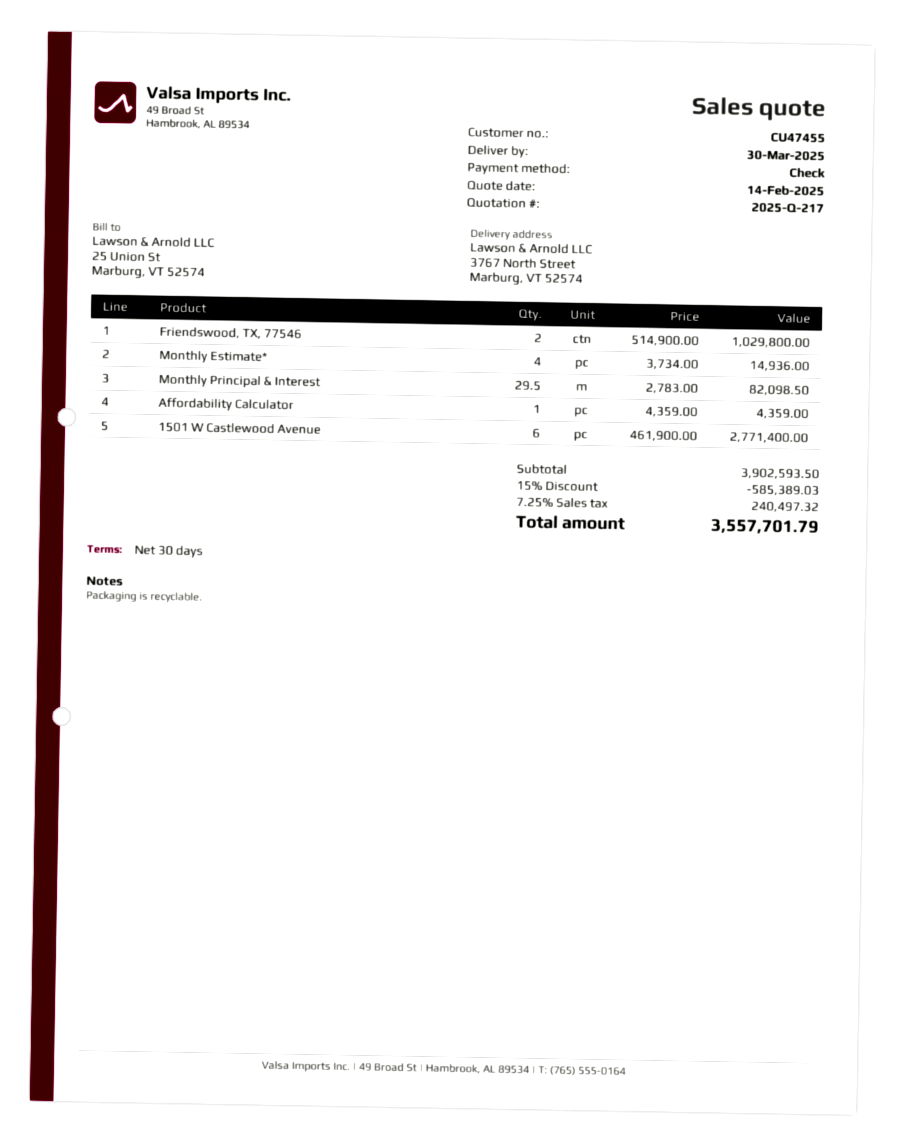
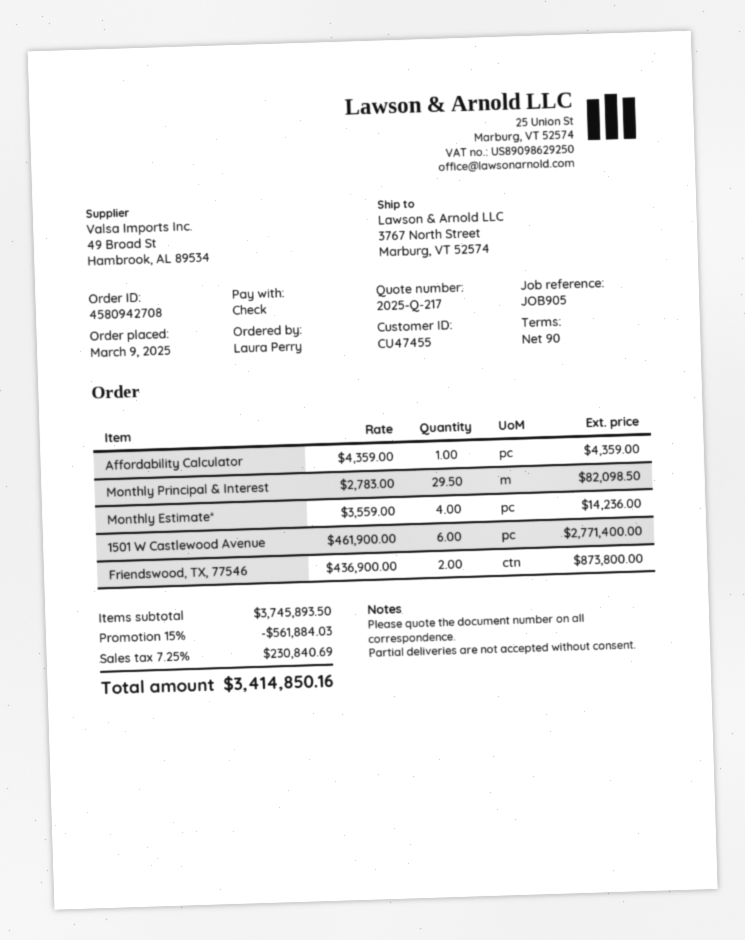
payment terms: 30 days -> 90 days
Friendswood, TX, 77546: 2 x 514900.00 = 1029800.00 -> 2 x 436900.00 = 873800.00
Monthly Estimate*: 4 x 3734.00 = 14936.00 -> 4 x 3559.00 = 14236.00
subtotal: 3902593.50 -> 3745893.50
discount: 15% = 585389.03 -> 15% = 561884.03
tax: 7.25% = 240497.32 -> 7.25% = 230840.69
total: 3557701.79 -> 3414850.16

